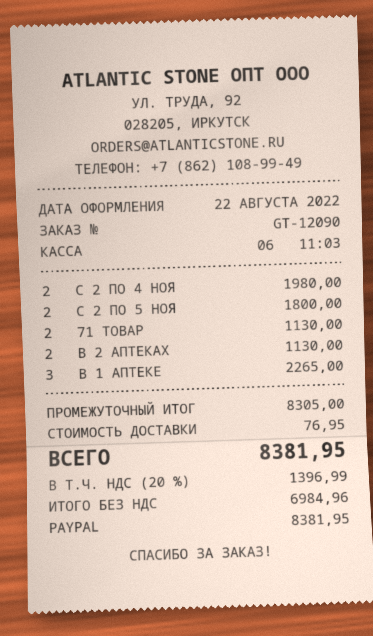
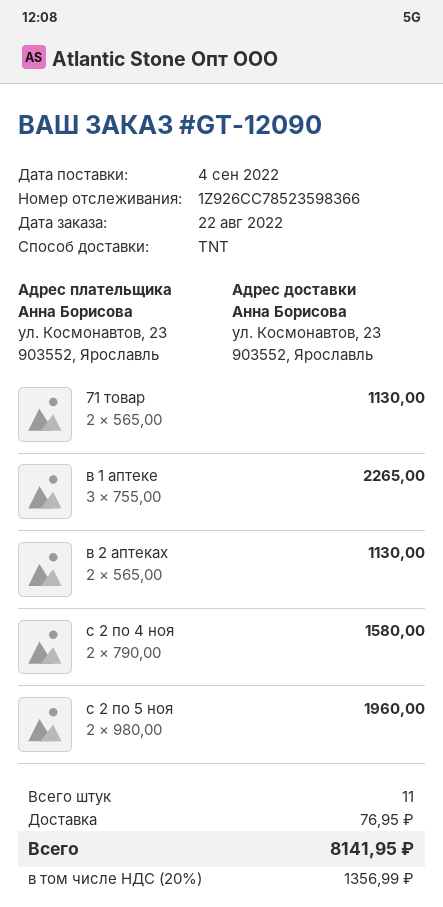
С 2 ПО 4 НОЯ: 2 for 1980.00 -> 2 for 1580.00
С 2 ПО 5 НОЯ: 2 for 1800.00 -> 2 for 1960.00
tax: 20% = 1396.99 -> 20% = 1356.99
total: 8381.95 -> 8141.95

